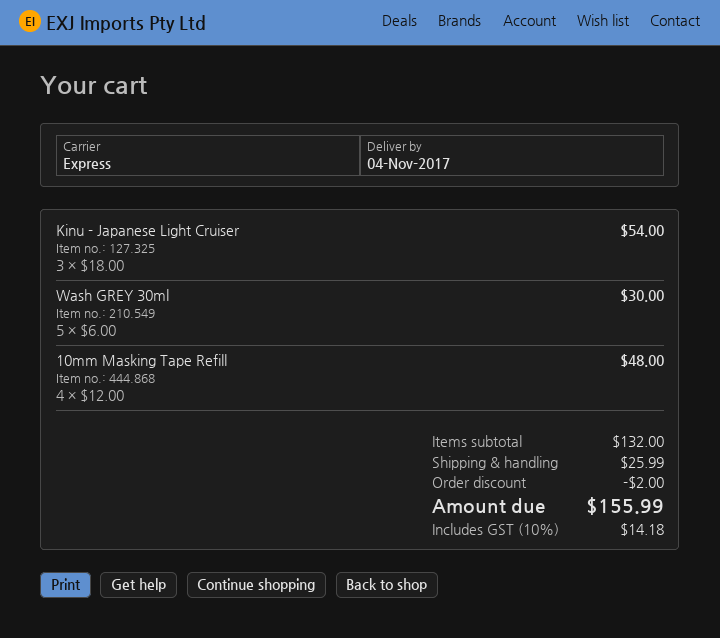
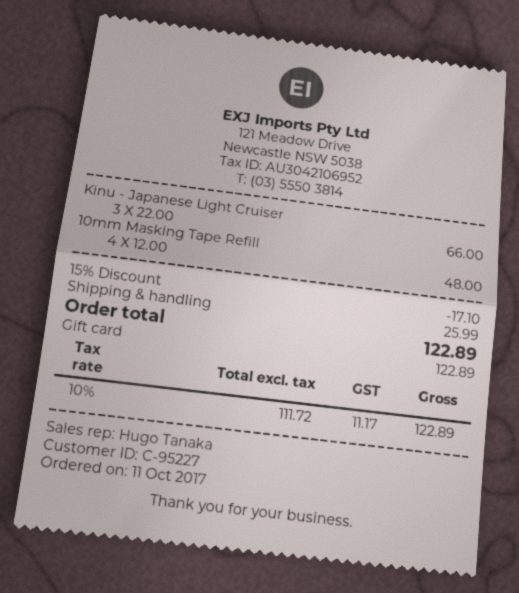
Kinu - Japanese Light Cruiser: 3 x 18.00 = 54.00 -> 3 x 22.00 = 66.00
Wash GREY 30ml: 5 x 6.00 = 30.00 -> none
discount: 2.00 -> 17.10
tax: 10% = 14.18 -> 10% = 11.17
total: 155.99 -> 122.89

